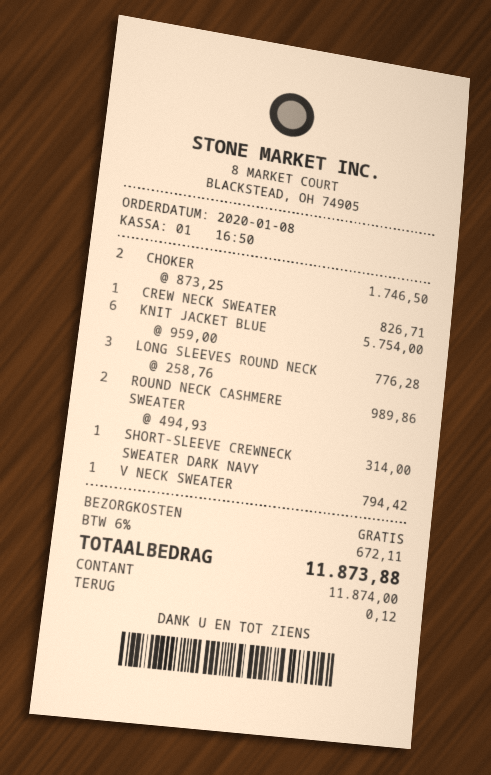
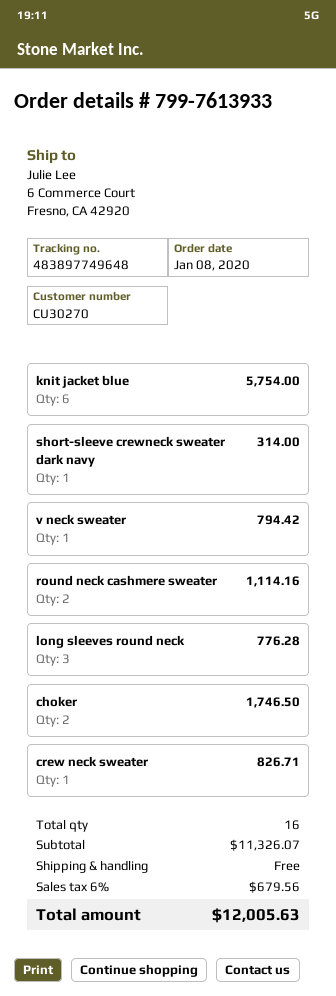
ROUND NECK CASHMERE SWEATER: 2 for 989.86 -> 2 for 1114.16
tax: 6% = 672.11 -> 6% = 679.56
total: 11873.88 -> 12005.63

